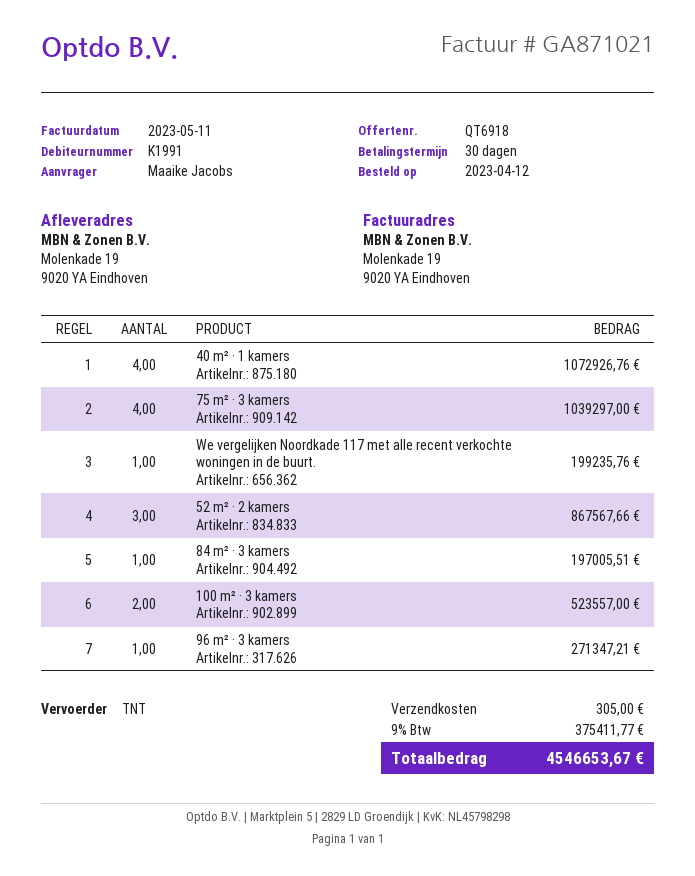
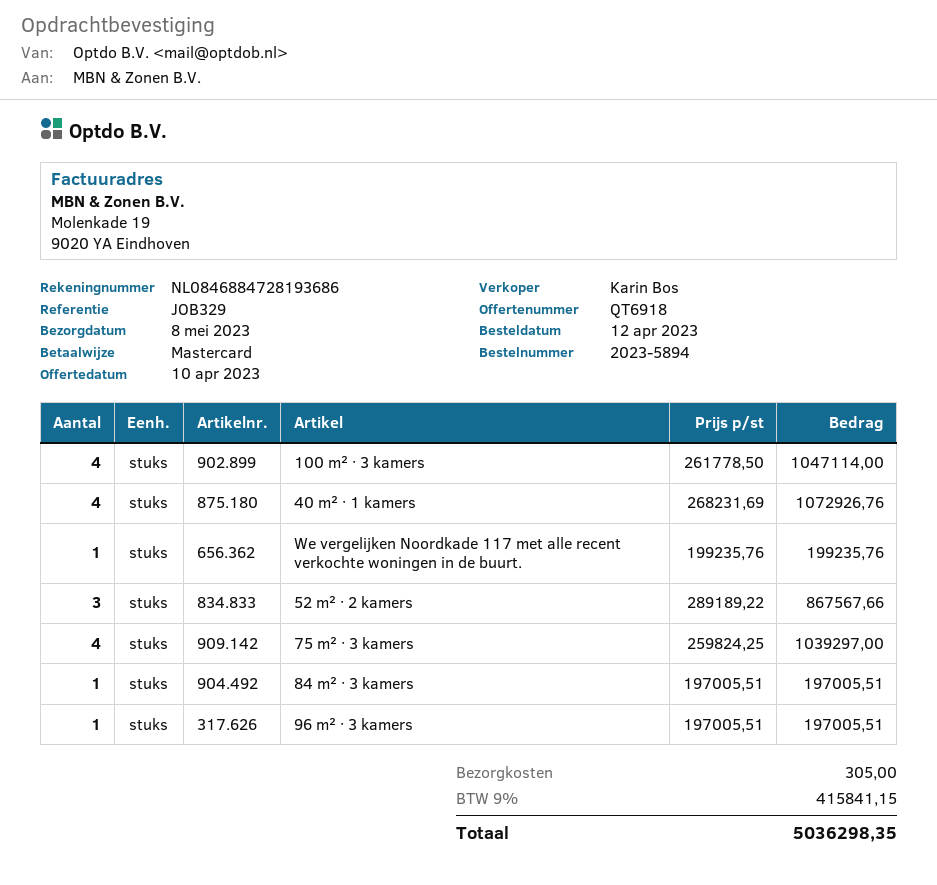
100 m² · 3 kamers: 2 for 523557.00 -> 4 for 1047114.00
96 m² · 3 kamers: 1 for 271347.21 -> 1 for 197005.51
tax: 9% = 375411.77 -> 9% = 415841.15
total: 4546653.67 -> 5036298.35

